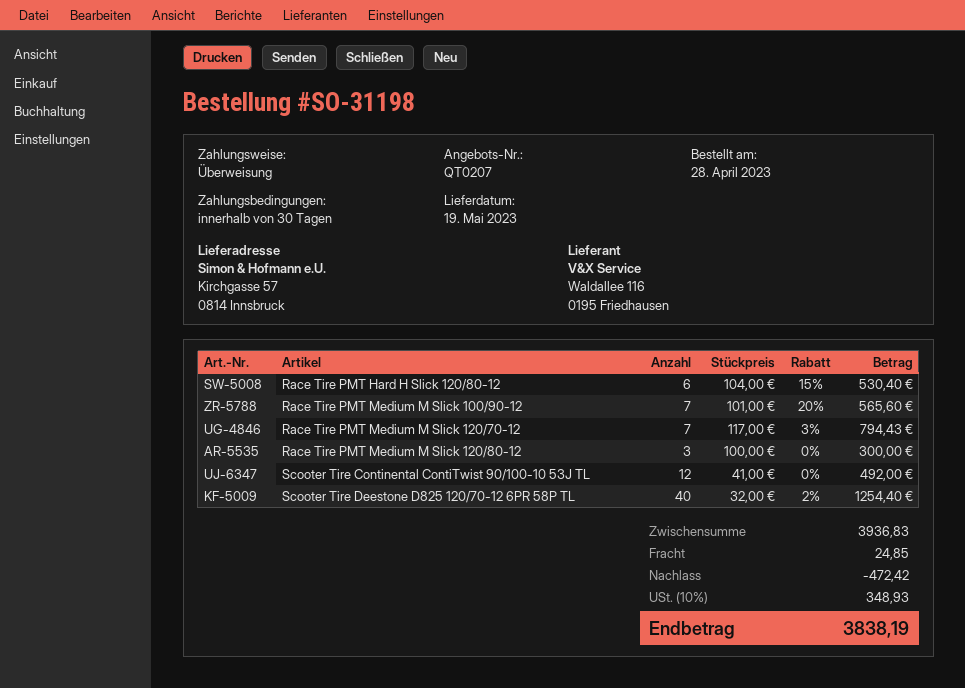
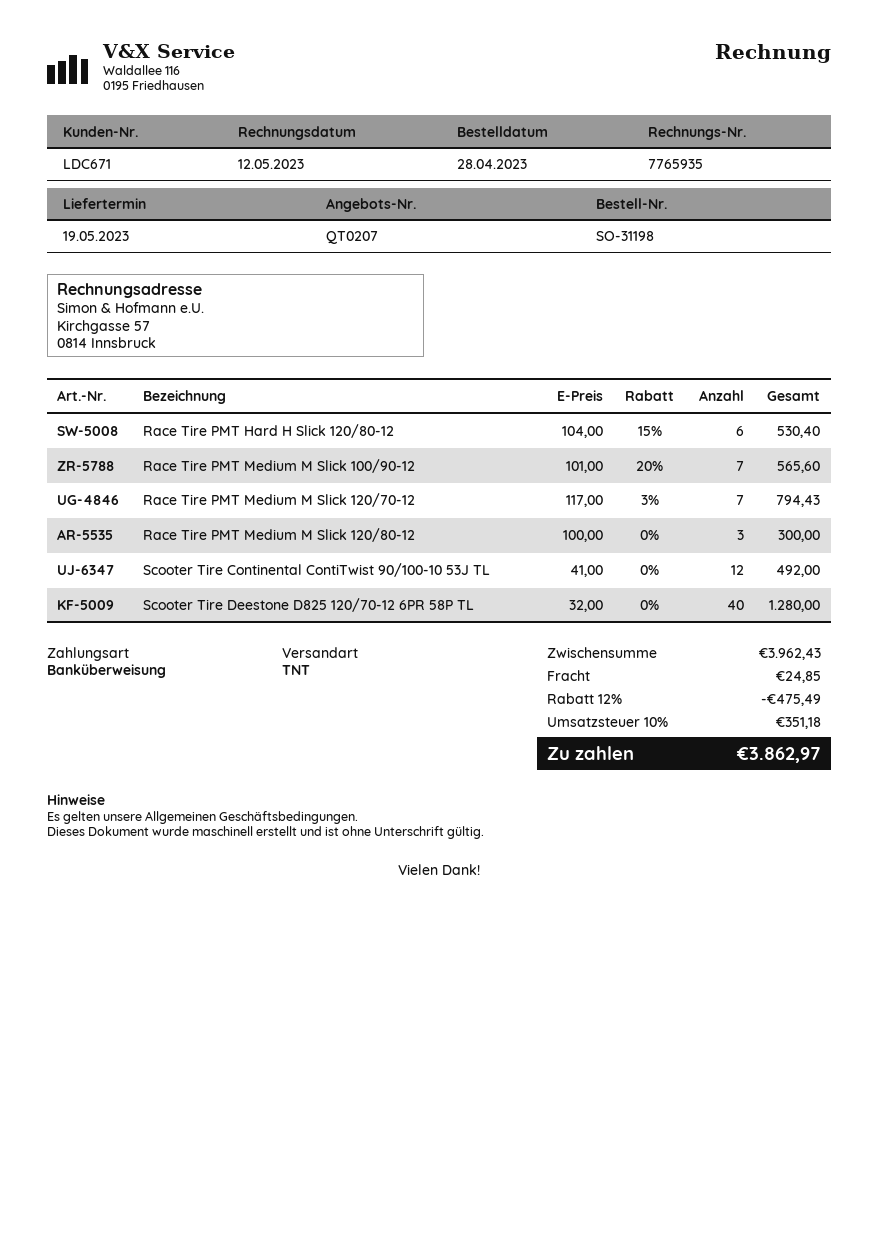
Scooter Tire Deestone D825 120/70-12 6PR 58P TL: 40 x 32.00 - 2% = 1254.40 -> 40 x 32.00 = 1280.00
subtotal: 3936.83 -> 3962.43
discount: 472.42 -> 475.49
tax: 10% = 348.93 -> 10% = 351.18
total: 3838.19 -> 3862.97

